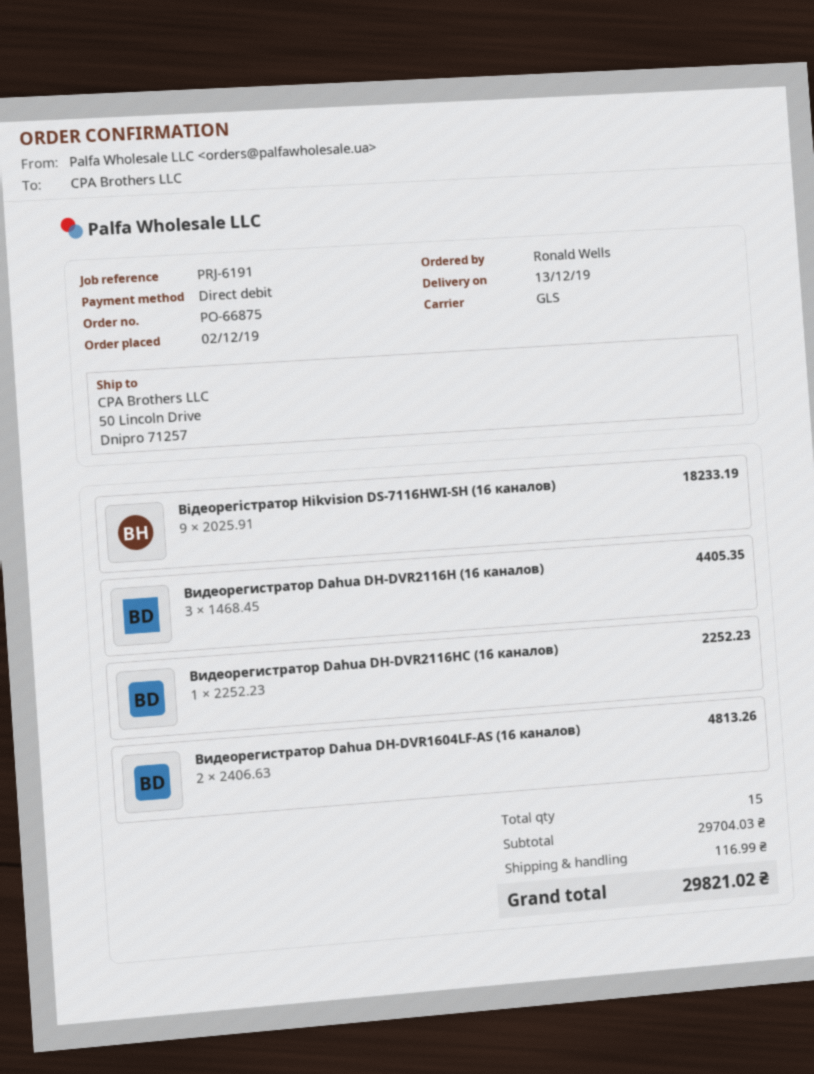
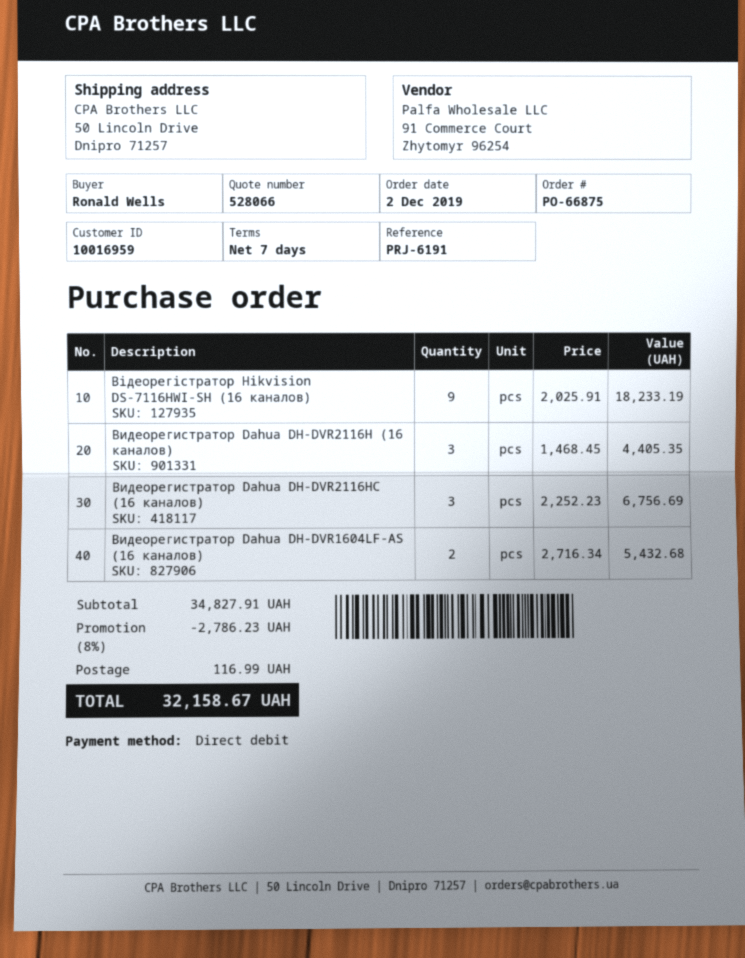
Видеорегистратор Dahua DH-DVR2116HС (16 каналов): 1 x 2252.23 = 2252.23 -> 3 x 2252.23 = 6756.69
Видеорегистратор Dahua DH-DVR1604LF-AS (16 каналов): 2 x 2406.63 = 4813.26 -> 2 x 2716.34 = 5432.68
subtotal: 29704.03 -> 34827.91
discount: none -> 8% = 2786.23
total: 29821.02 -> 32158.67

